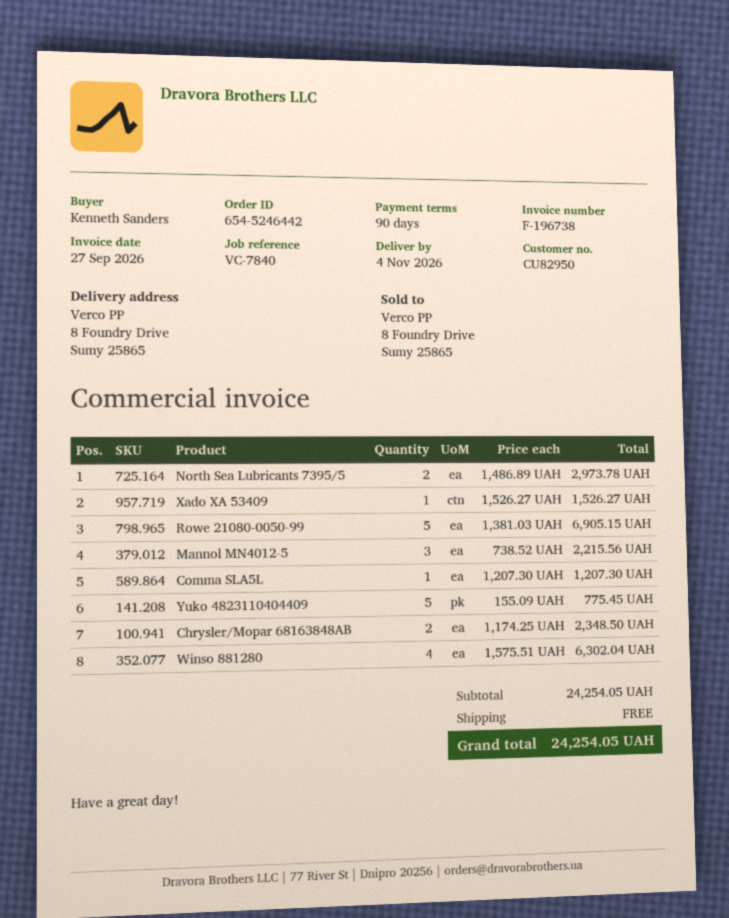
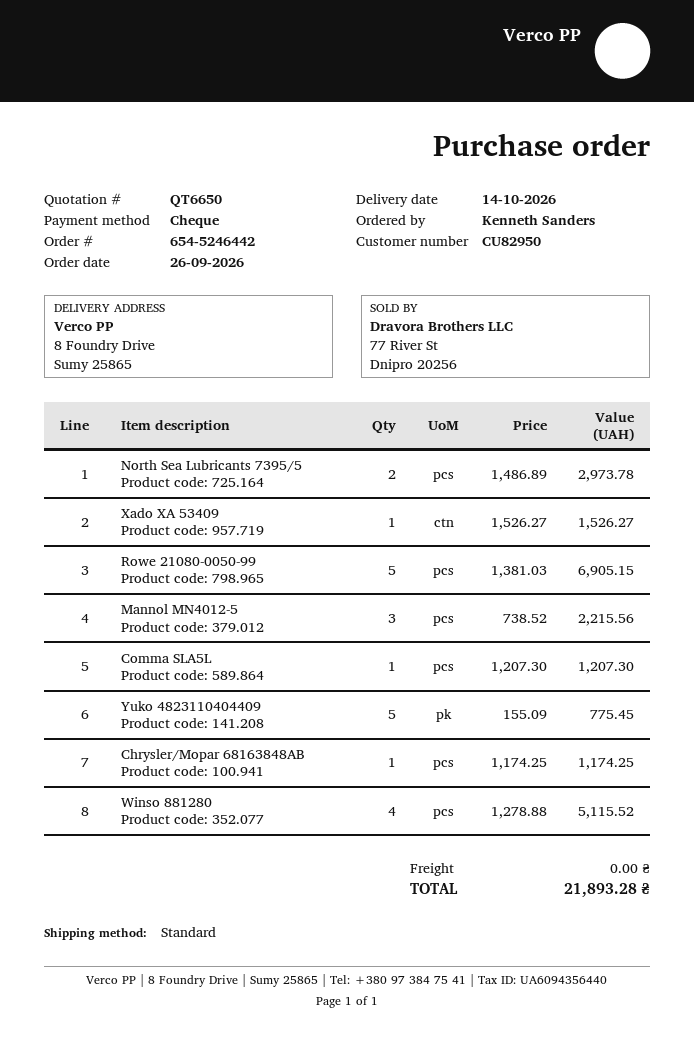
delivery date: 2026-11-04 -> 2026-10-14
Chrysler/Mopar 68163848AB: 2 x 1174.25 = 2348.50 -> 1 x 1174.25 = 1174.25
Winso 881280: 4 x 1575.51 = 6302.04 -> 4 x 1278.88 = 5115.52
total: 24254.05 -> 21893.28

